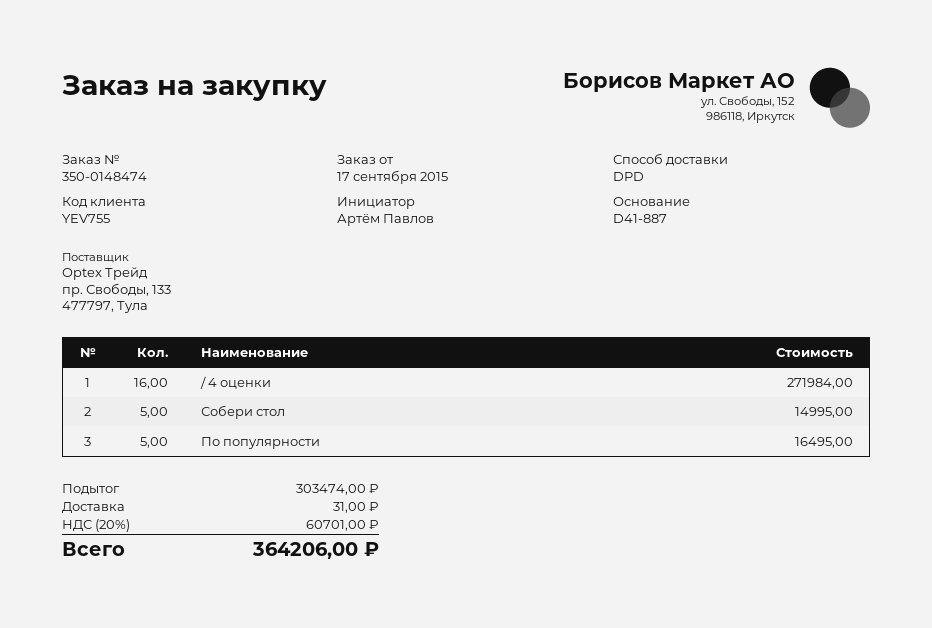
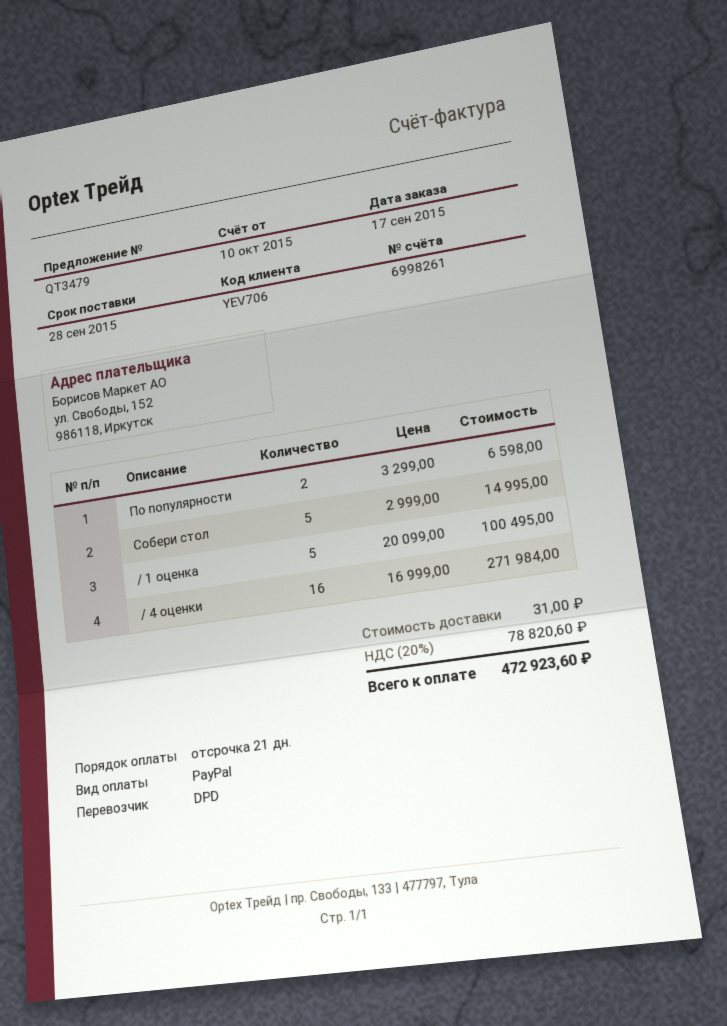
customer number: YEV755 -> YEV706
По популярности: 5 for 16495.00 -> 2 for 6598.00
/ 1 оценка: none -> 5 for 100495.00
tax: 20% = 60701.00 -> 20% = 78820.60
total: 364206.00 -> 472923.60

